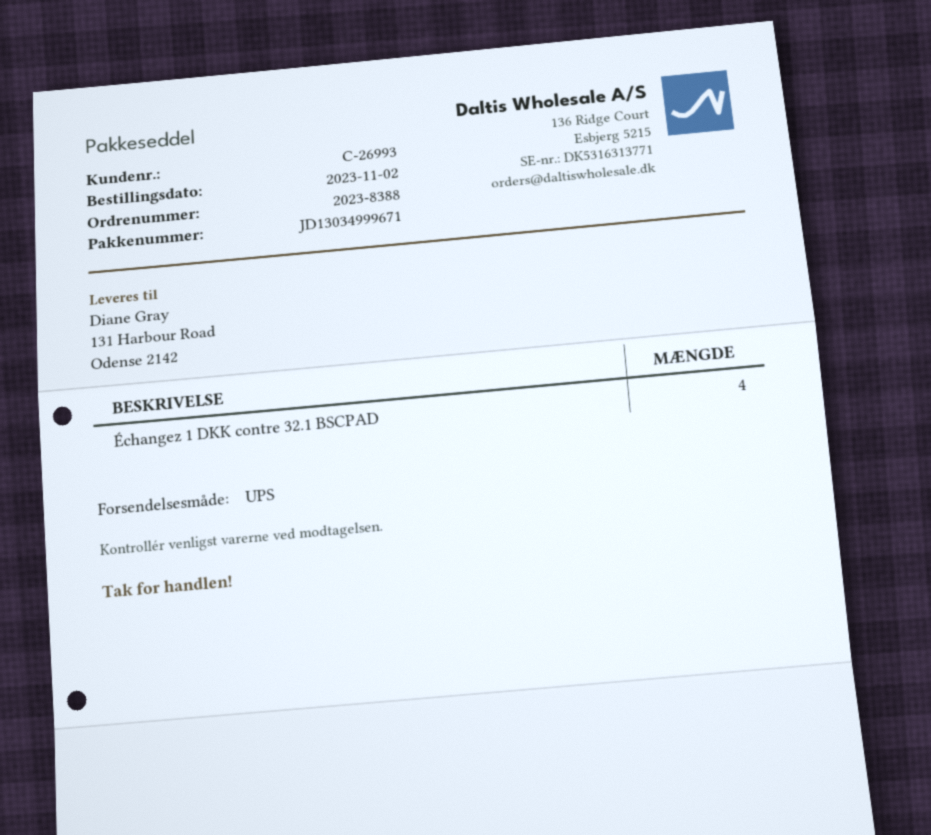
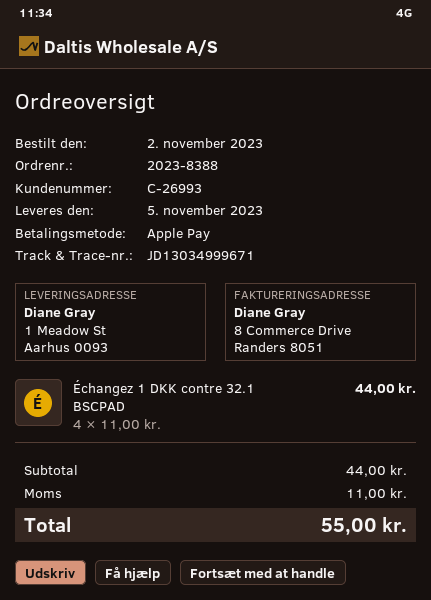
ship to: 131 Harbour Road, Odense 2142 -> 1 Meadow St, Aarhus 0093

